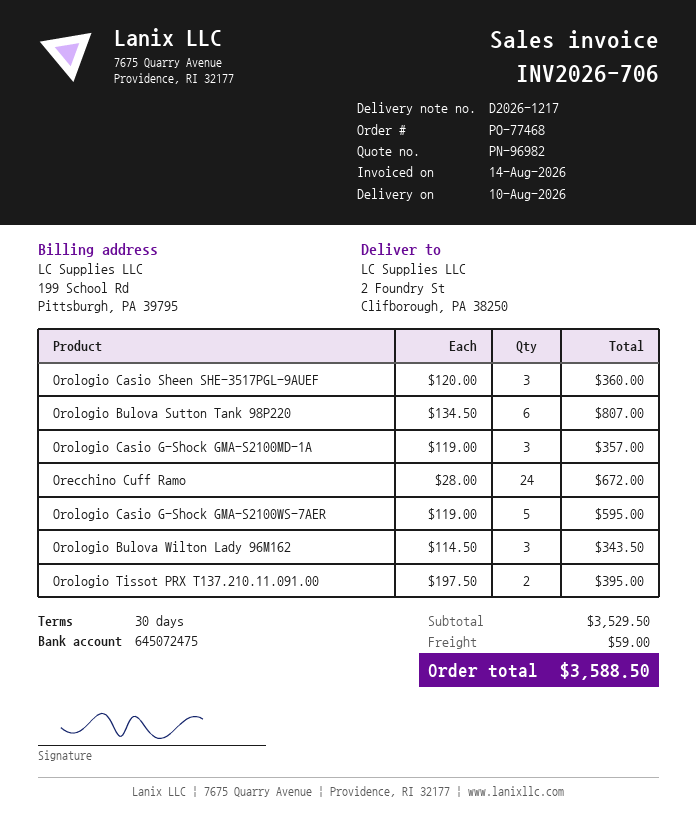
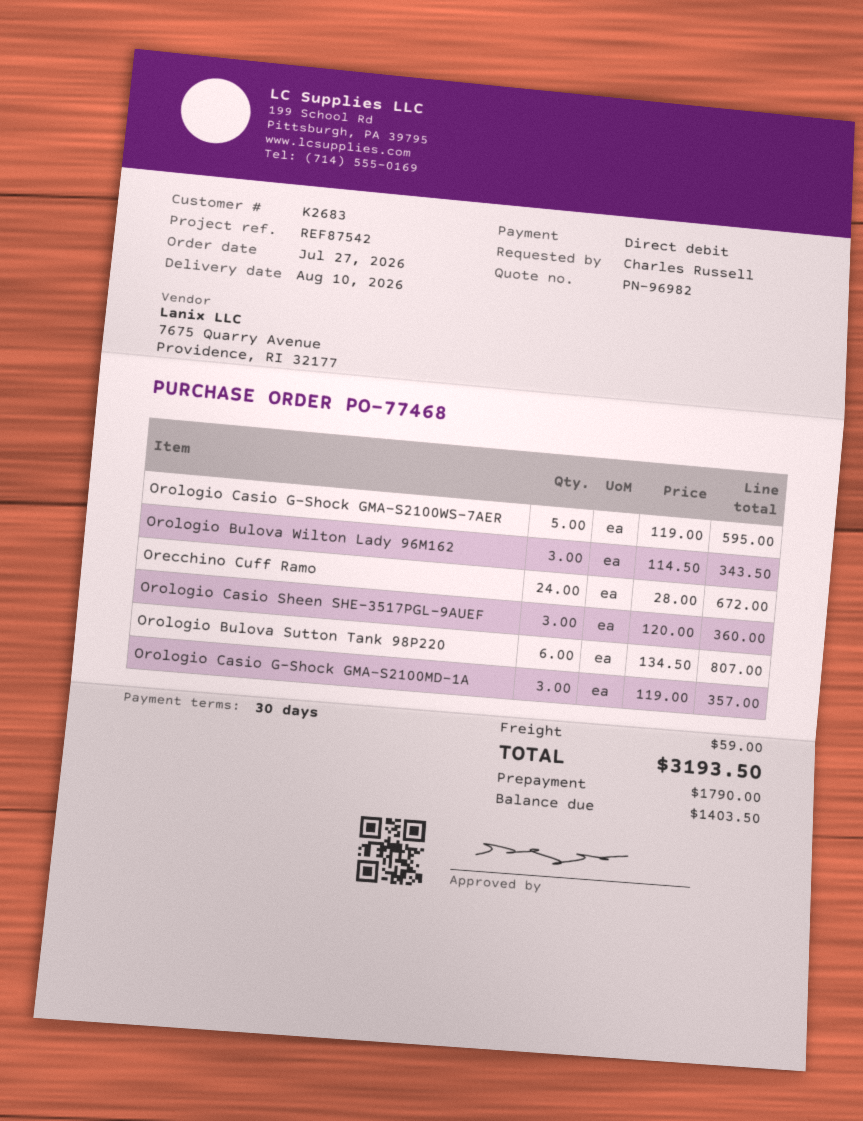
Orologio Tissot PRX T137.210.11.091.00: 2 x 197.50 = 395.00 -> none
total: 3588.50 -> 3193.50

